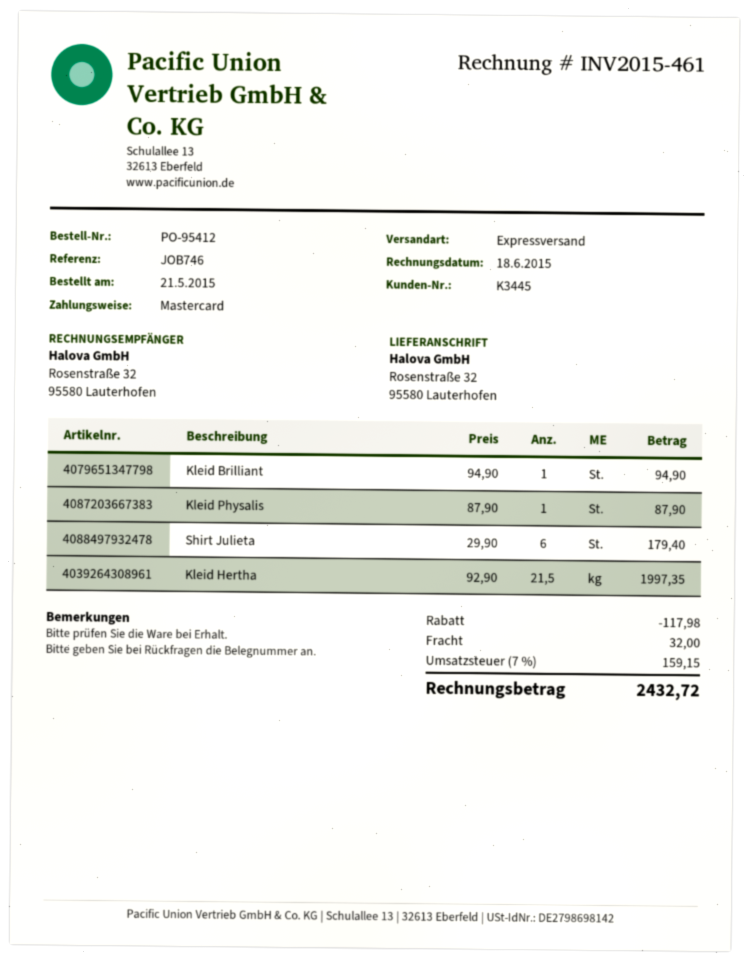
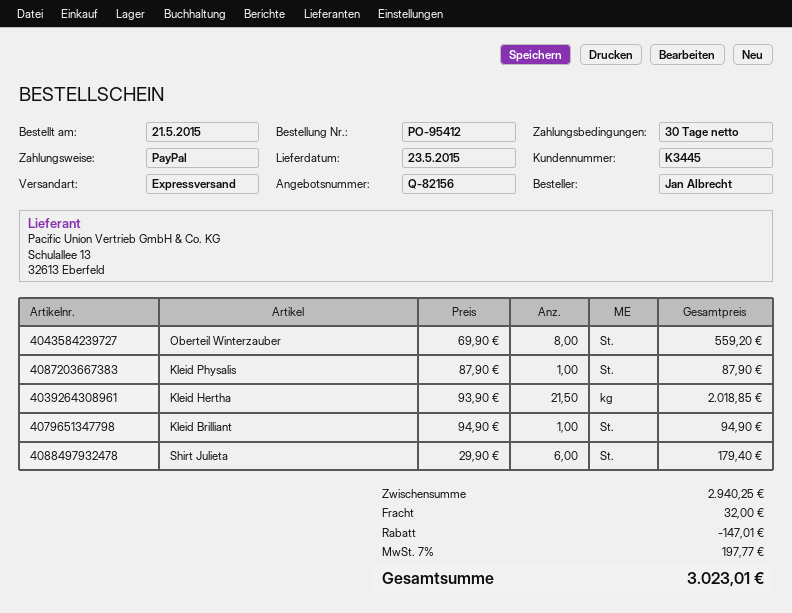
payment method: Mastercard -> PayPal
Kleid Hertha: 21.5 x 92.90 = 1997.35 -> 21.5 x 93.90 = 2018.85
Oberteil Winterzauber: none -> 8 x 69.90 = 559.20
discount: 117.98 -> 147.01
tax: 7% = 159.15 -> 7% = 197.77
total: 2432.72 -> 3023.01

